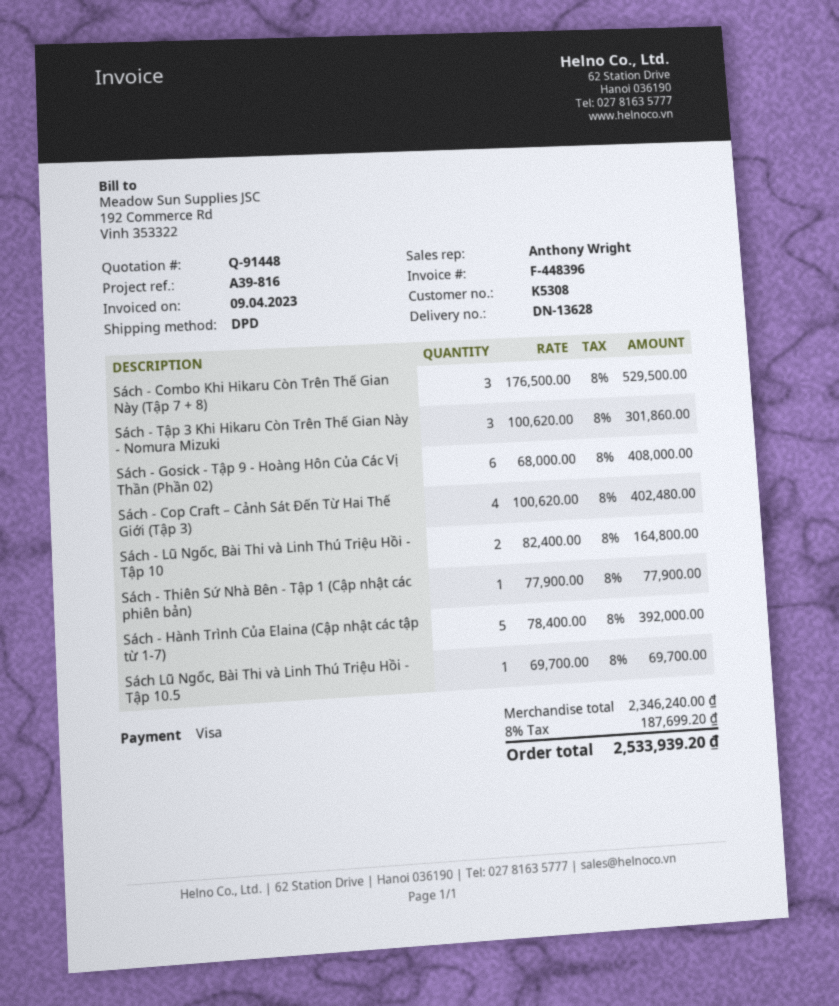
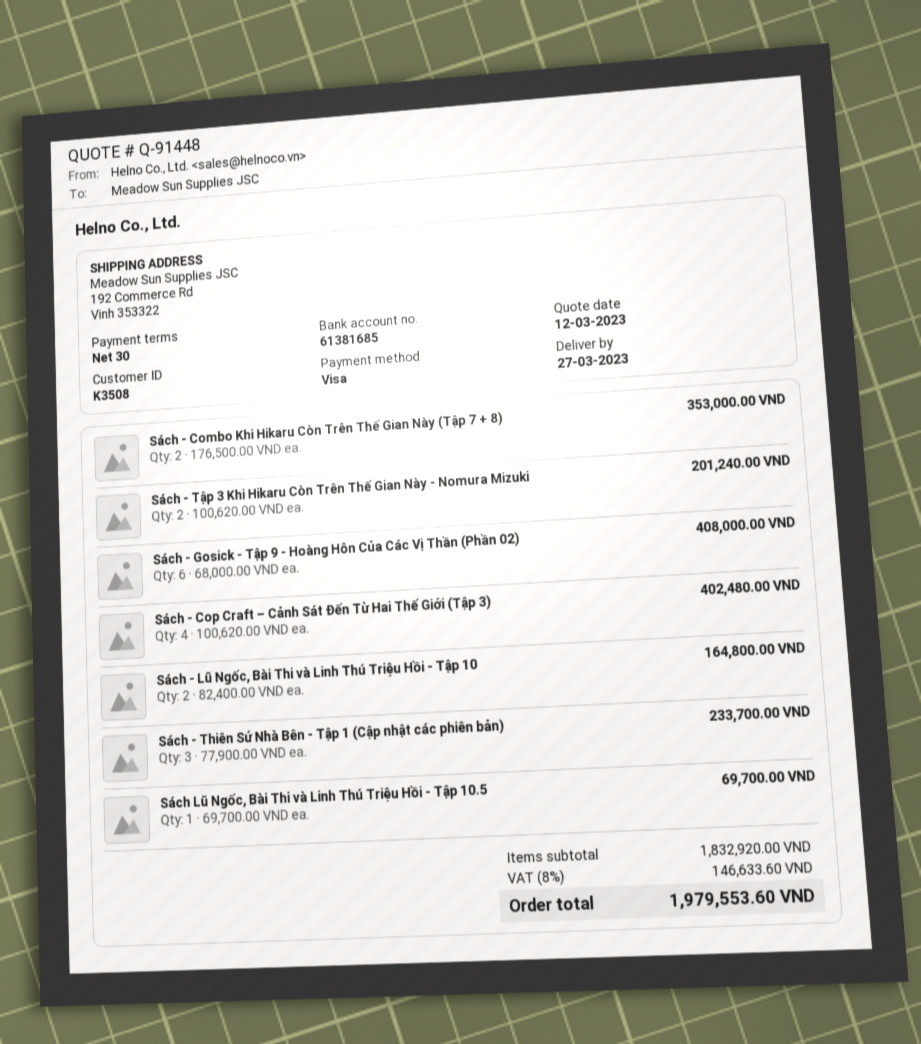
customer number: K5308 -> K3508
Sách - Combo Khi Hikaru Còn Trên Thế Gian Này (Tập 7 + 8): 3 x 176500.00 = 529500.00 -> 2 x 176500.00 = 353000.00
Sách - Tập 3 Khi Hikaru Còn Trên Thế Gian Này - Nomura Mizuki: 3 x 100620.00 = 301860.00 -> 2 x 100620.00 = 201240.00
Sách - Thiên Sứ Nhà Bên - Tập 1 (Cập nhật các phiên bản): 1 x 77900.00 = 77900.00 -> 3 x 77900.00 = 233700.00
Sách - Hành Trình Của Elaina (Cập nhật các tập từ 1-7): 5 x 78400.00 = 392000.00 -> none
subtotal: 2346240.00 -> 1832920.00
tax: 8% = 187699.20 -> 8% = 146633.60
total: 2533939.20 -> 1979553.60

